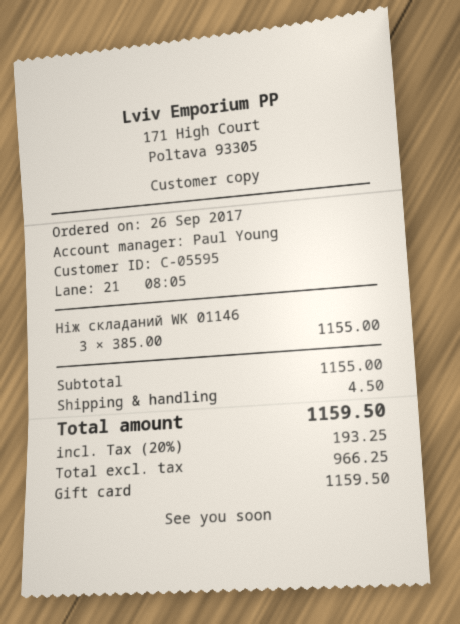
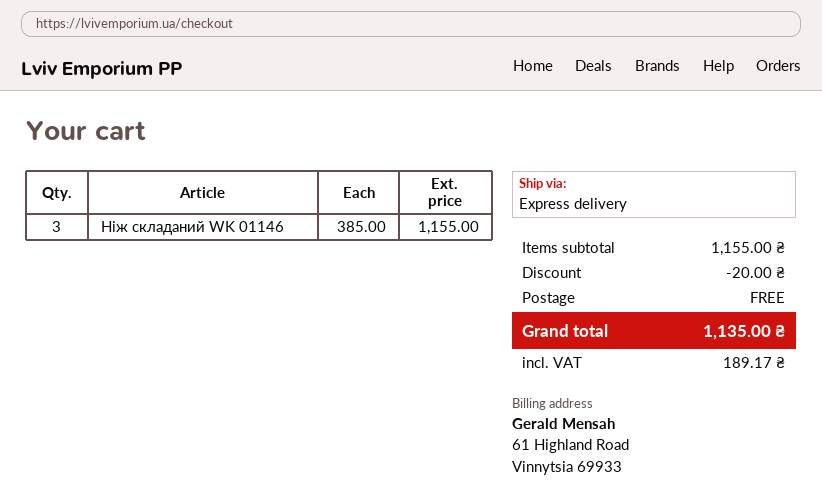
discount: none -> 20.00
shipping: 4.50 -> 0.00
tax: 193.25 -> 189.17
total: 1159.50 -> 1135.00

